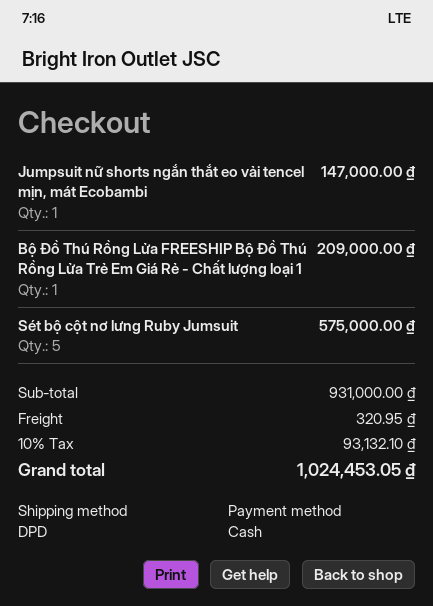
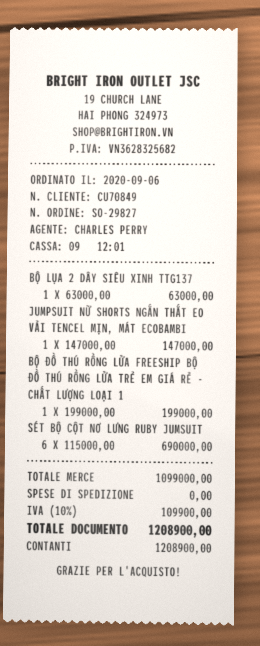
Bộ Đồ Thú Rồng Lửa FREESHIP Bộ Đồ Thú Rồng Lửa Trẻ Em Giá Rẻ - Chất lượng loại 1: 1 for 209000.00 -> 1 for 199000.00
Sét bộ cột nơ lưng Ruby Jumsuit: 5 for 575000.00 -> 6 for 690000.00
BỘ LỤA 2 DÂY SIÊU XINH TTG137: none -> 1 for 63000.00
subtotal: 931000.00 -> 1099000.00
shipping: 320.95 -> 0.00
tax: 10% = 93132.10 -> 10% = 109900.00
total: 1024453.05 -> 1208900.00

